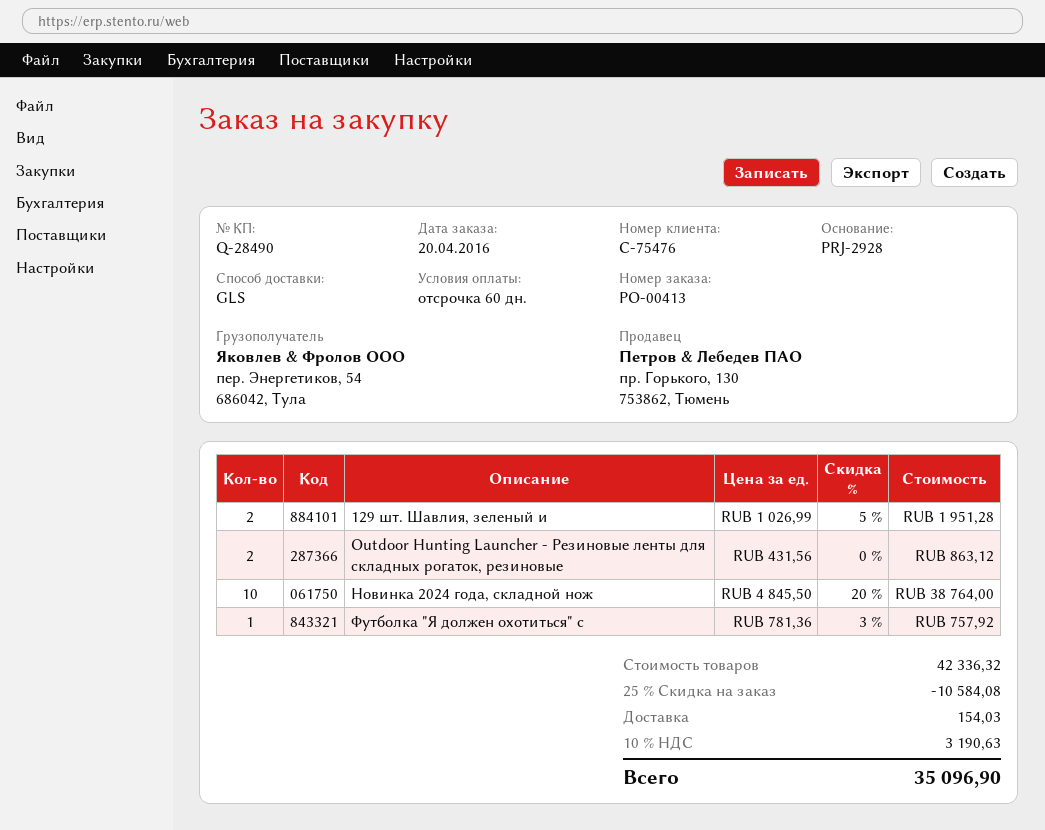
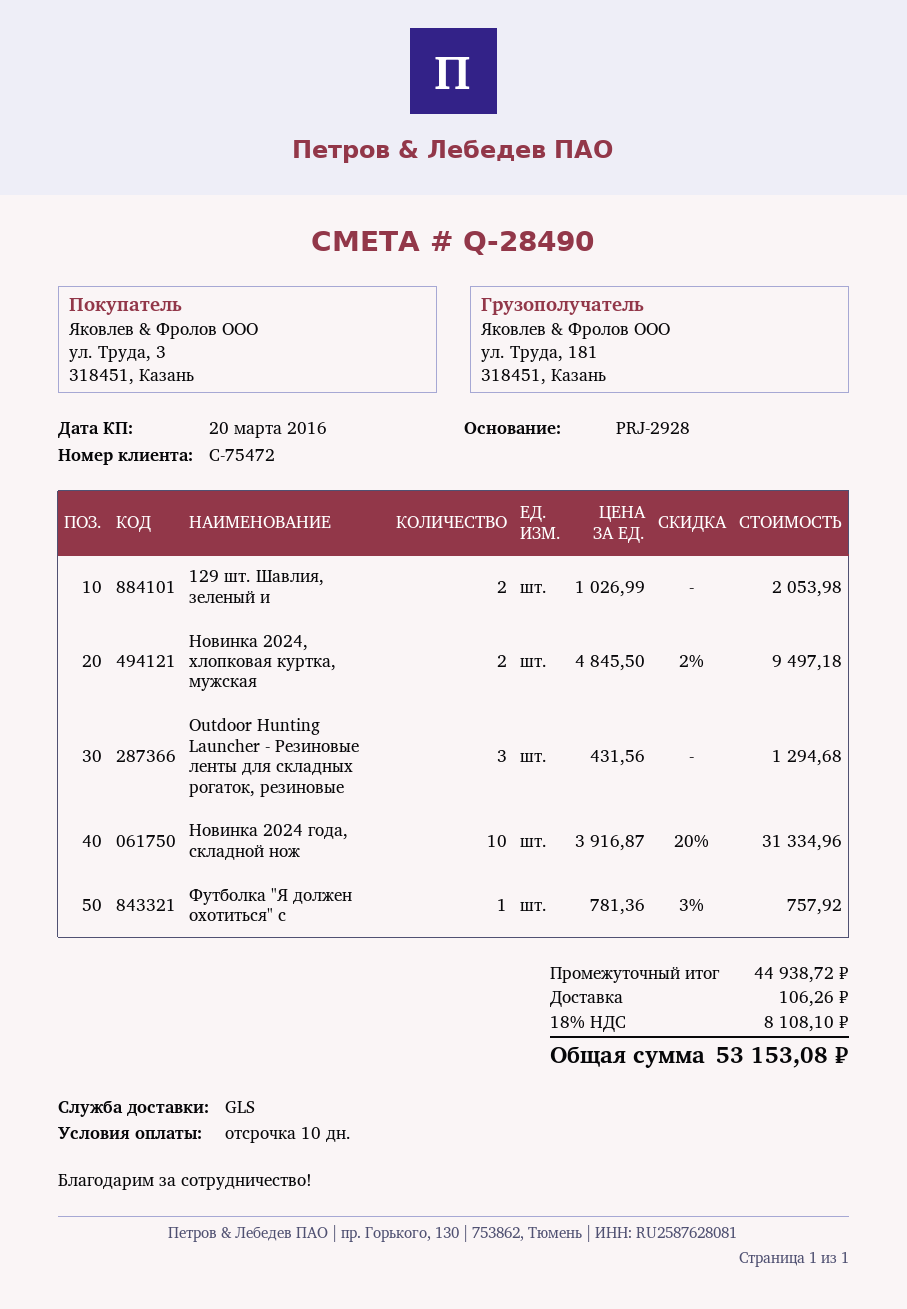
payment terms: 60 days -> 10 days
customer number: C-75476 -> C-75472
ship to: пер. Энергетиков, 54, 686042, Тула -> ул. Труда, 181, 318451, Казань
129 шт. Шавлия, зеленый и: 2 x 1026.99 - 5% = 1951.28 -> 2 x 1026.99 = 2053.98
Outdoor Hunting Launcher - Резиновые ленты для складных рогаток, резиновые: 2 x 431.56 = 863.12 -> 3 x 431.56 = 1294.68
Новинка 2024 года, складной нож: 10 x 4845.50 - 20% = 38764.00 -> 10 x 3916.87 - 20% = 31334.96
Новинка 2024, хлопковая куртка, мужская: none -> 2 x 4845.50 - 2% = 9497.18
subtotal: 42336.32 -> 44938.72
discount: 25% = 10584.08 -> none
shipping: 154.03 -> 106.26
tax: 10% = 3190.63 -> 18% = 8108.10
total: 35096.90 -> 53153.08

